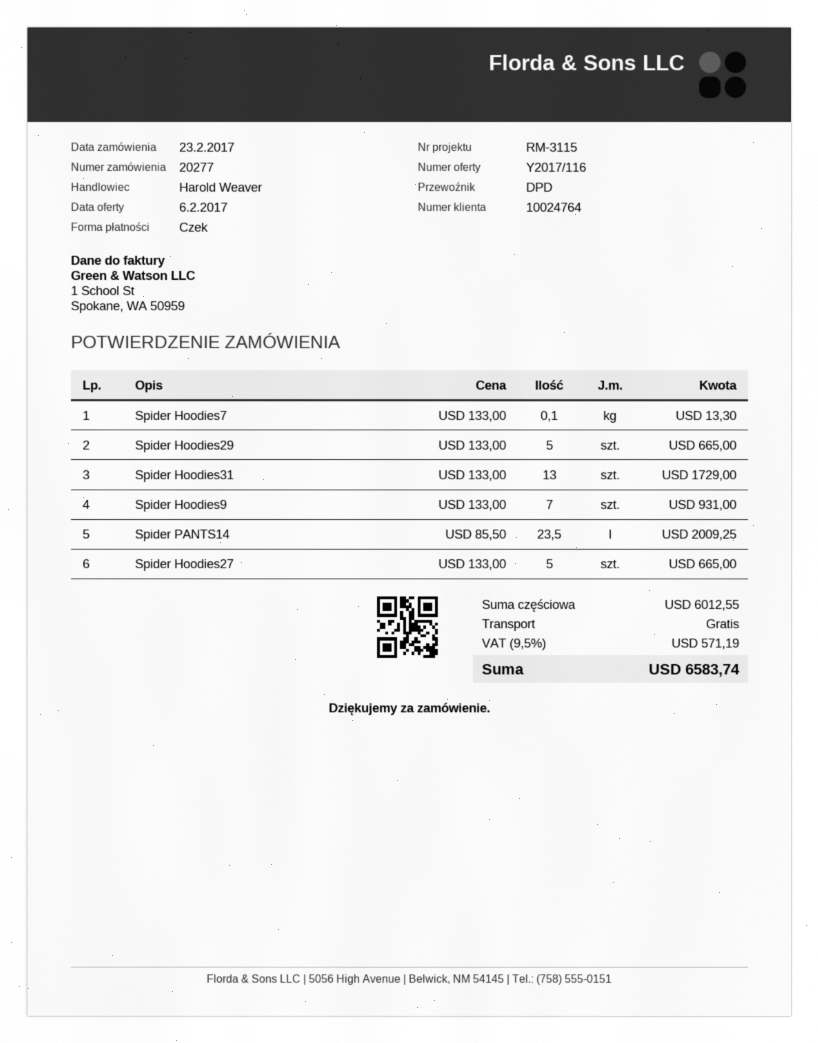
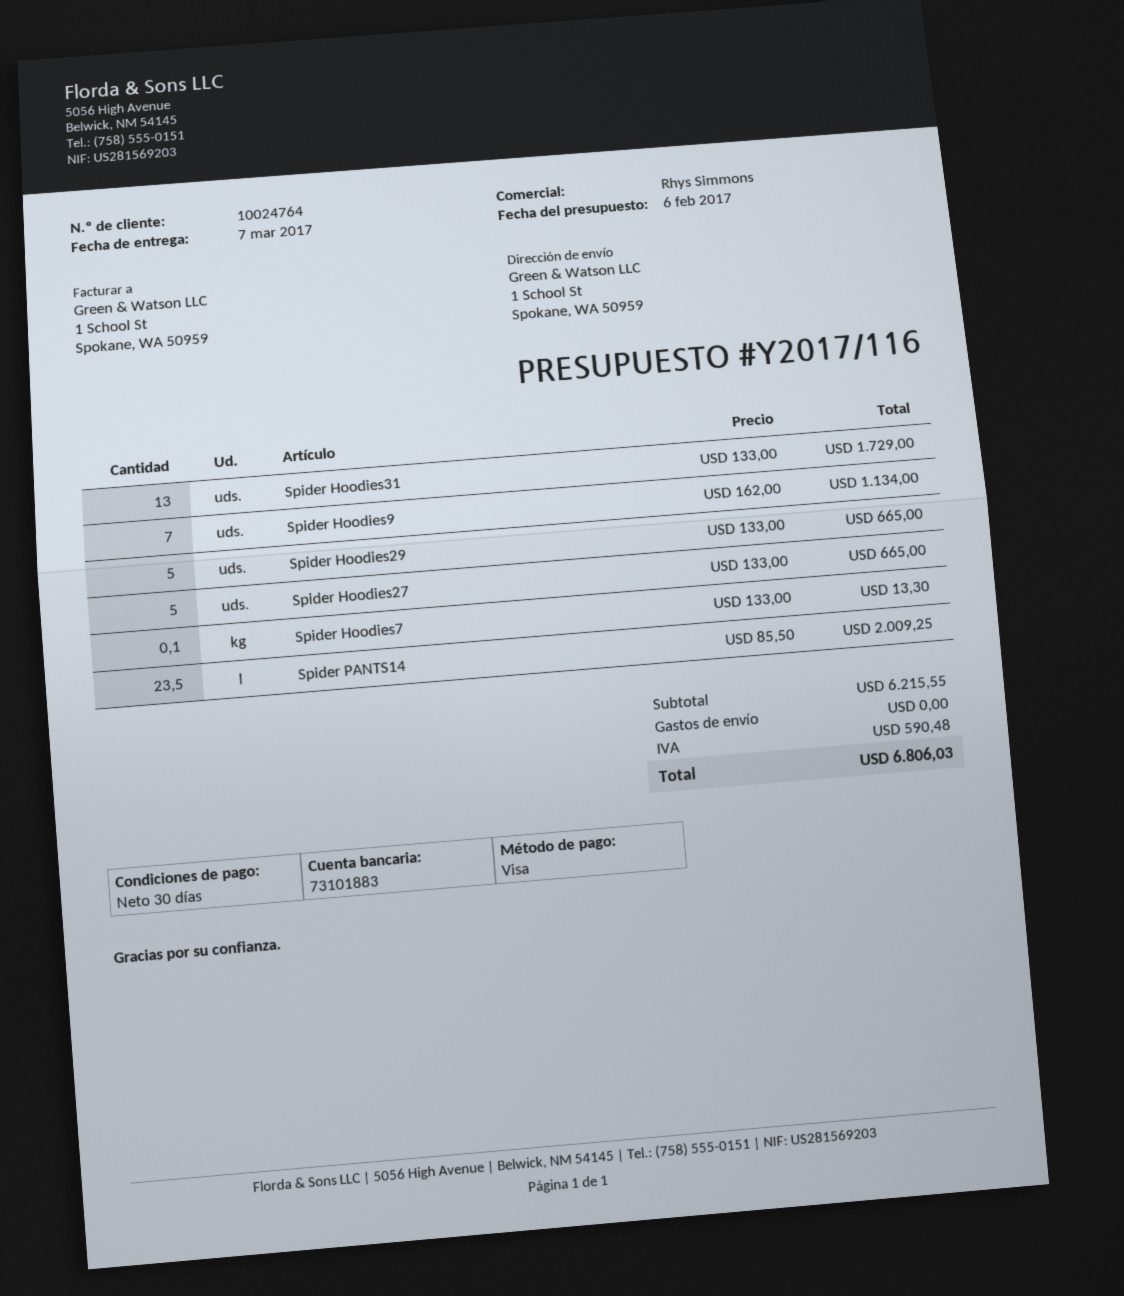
sales rep: Harold Weaver -> Rhys Simmons
payment method: cheque -> Visa
Spider Hoodies9: 7 x 133.00 = 931.00 -> 7 x 162.00 = 1134.00
subtotal: 6012.55 -> 6215.55
tax: 571.19 -> 590.48
total: 6583.74 -> 6806.03

